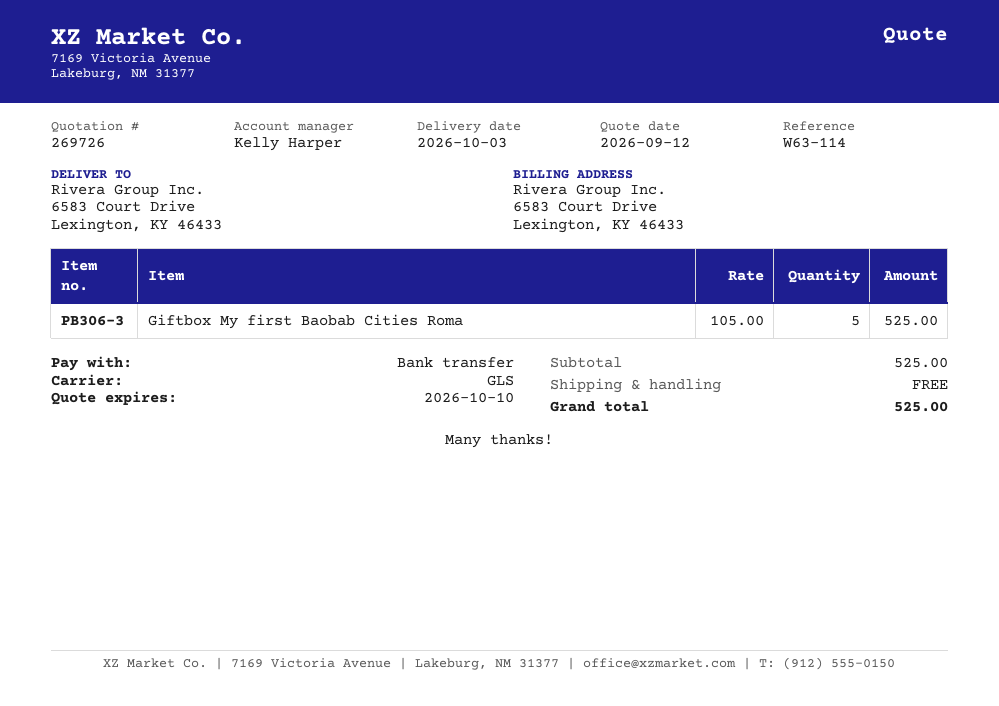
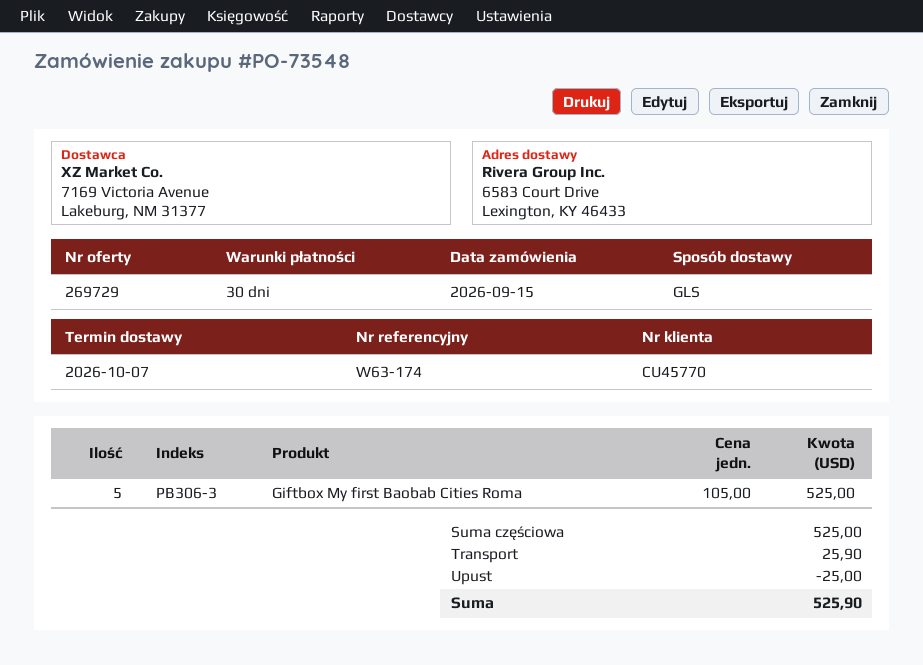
quote number: 269726 -> 269729
delivery date: 2026-10-03 -> 2026-10-07
reference: W63-114 -> W63-174
discount: none -> 25.00
shipping: 0.00 -> 25.90
total: 525.00 -> 525.90

